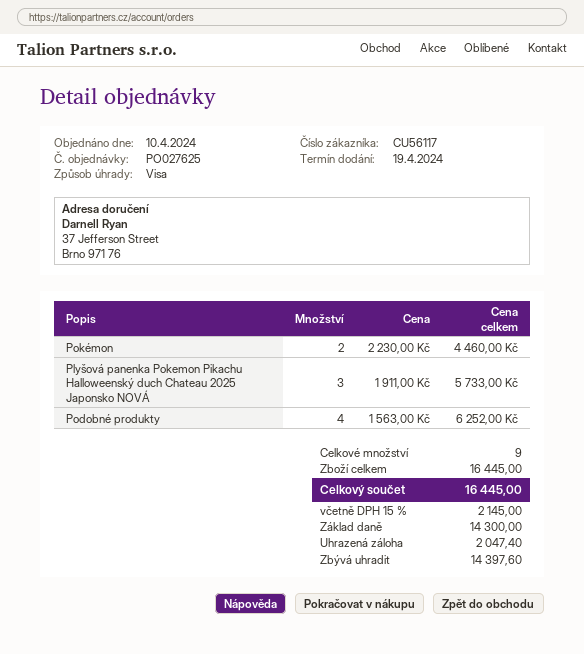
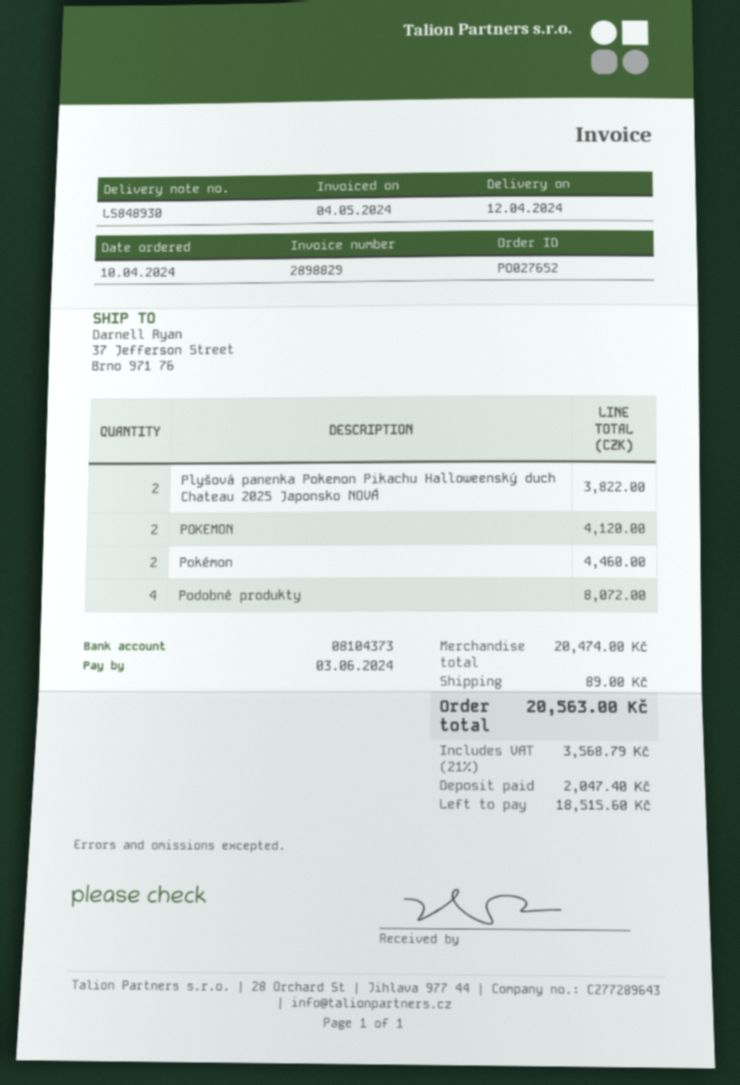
order number: PO027625 -> PO027652
delivery date: 2024-04-19 -> 2024-04-12
Plyšová panenka Pokemon Pikachu Halloweenský duch Chateau 2025 Japonsko NOVÁ: 3 for 5733.00 -> 2 for 3822.00
Podobné produkty: 4 for 6252.00 -> 4 for 8072.00
POKEMON: none -> 2 for 4120.00
subtotal: 16445.00 -> 20474.00
shipping: none -> 89.00
tax: 15% = 2145.00 -> 21% = 3568.79
total: 16445.00 -> 20563.00
balance: 14397.60 -> 18515.60

